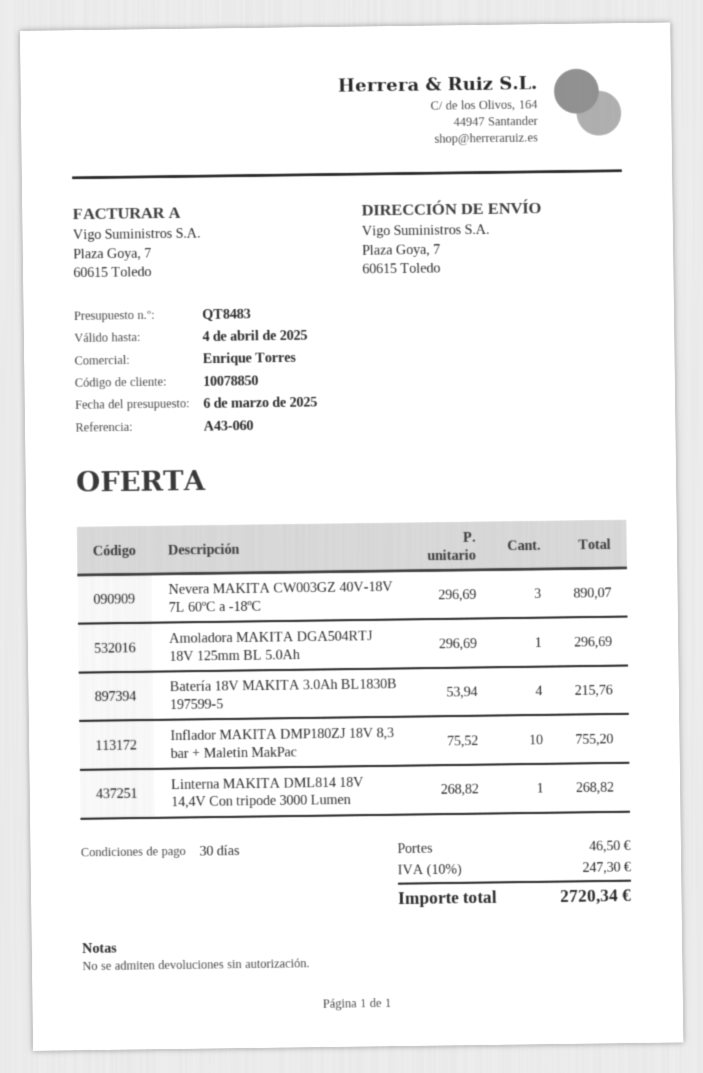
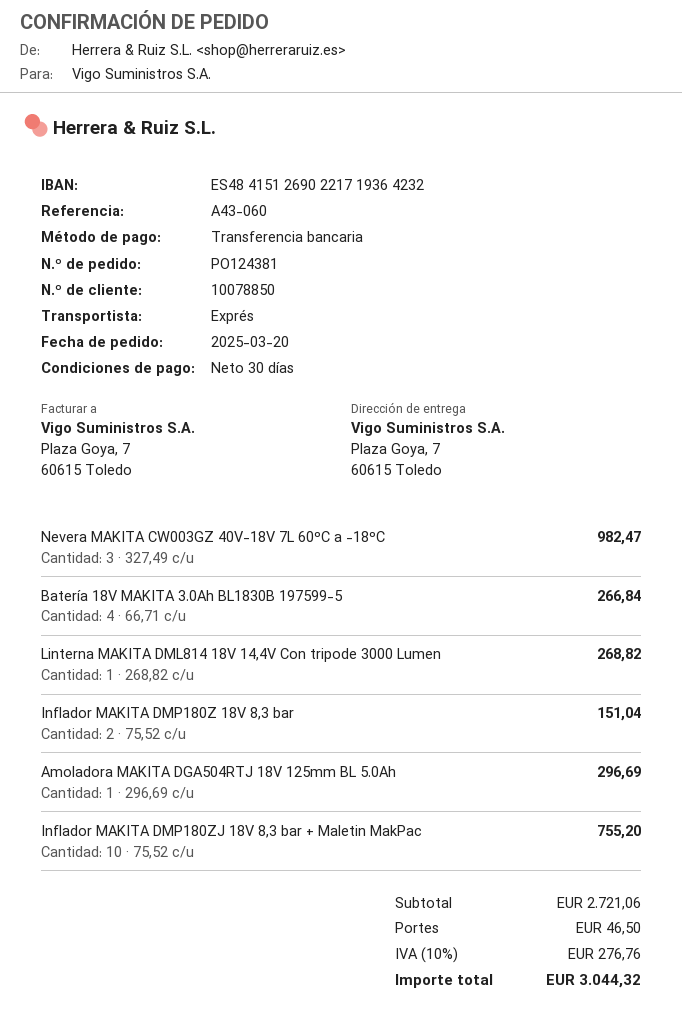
Nevera MAKITA CW003GZ 40V-18V 7L 60ºC a -18ºC: 3 x 296.69 = 890.07 -> 3 x 327.49 = 982.47
Batería 18V MAKITA 3.0Ah BL1830B 197599-5: 4 x 53.94 = 215.76 -> 4 x 66.71 = 266.84
Inflador MAKITA DMP180Z 18V 8,3 bar: none -> 2 x 75.52 = 151.04
tax: 10% = 247.30 -> 10% = 276.76
total: 2720.34 -> 3044.32

